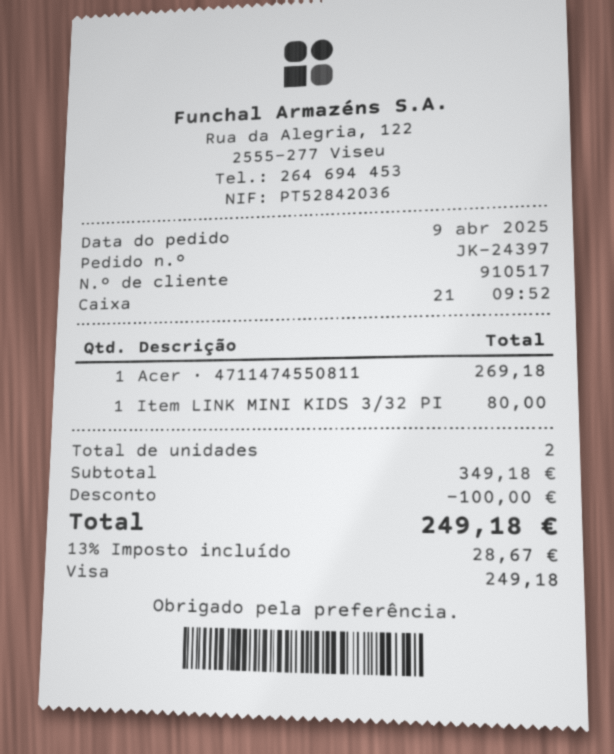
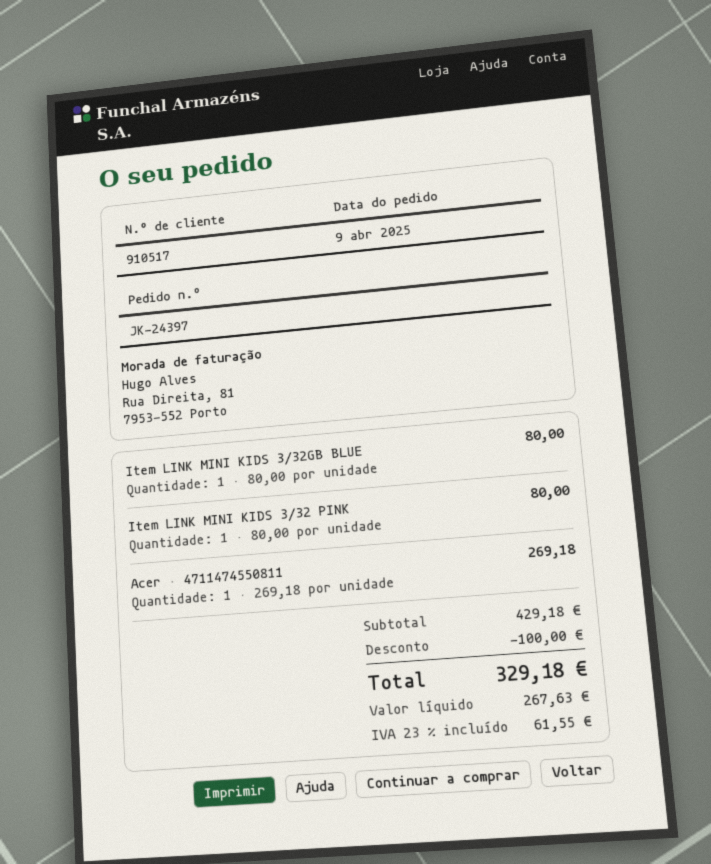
Item LINK MINI KIDS 3/32GB BLUE: none -> 1 for 80.00
subtotal: 349.18 -> 429.18
tax: 13% = 28.67 -> 23% = 61.55
total: 249.18 -> 329.18

